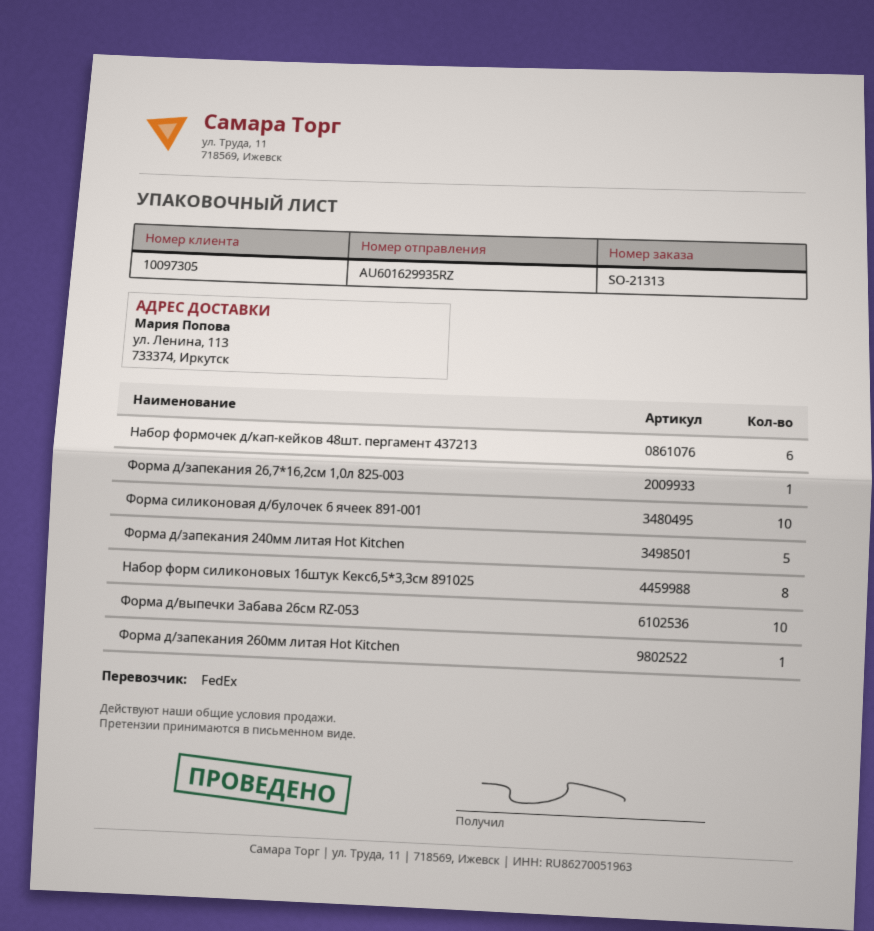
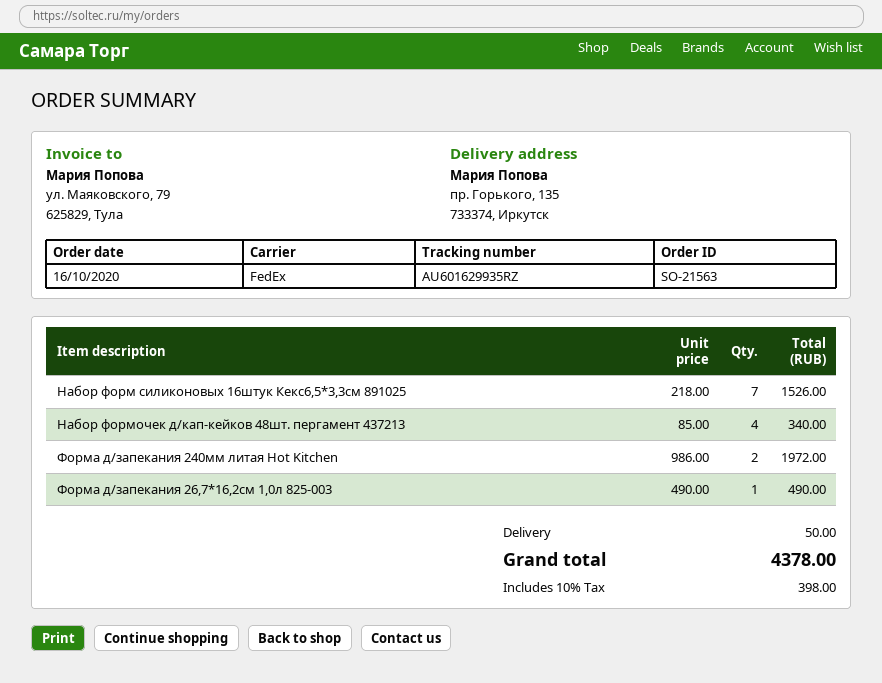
order number: SO-21313 -> SO-21563
ship to: ул. Ленина, 113, 733374, Иркутск -> пр. Горького, 135, 733374, Иркутск
Набор формочек д/кап-кейков 48шт. пергамент 437213: 6 -> 4
Форма силиконовая д/булочек 6 ячеек 891-001: 10 -> none
Форма д/запекания 240мм литая Hot Kitchen: 5 -> 2
Набор форм силиконовых 16штук Кекс6,5*3,3см 891025: 8 -> 7
Форма д/выпечки Забава 26см RZ-053: 10 -> none
Форма д/запекания 260мм литая Hot Kitchen: 1 -> none

